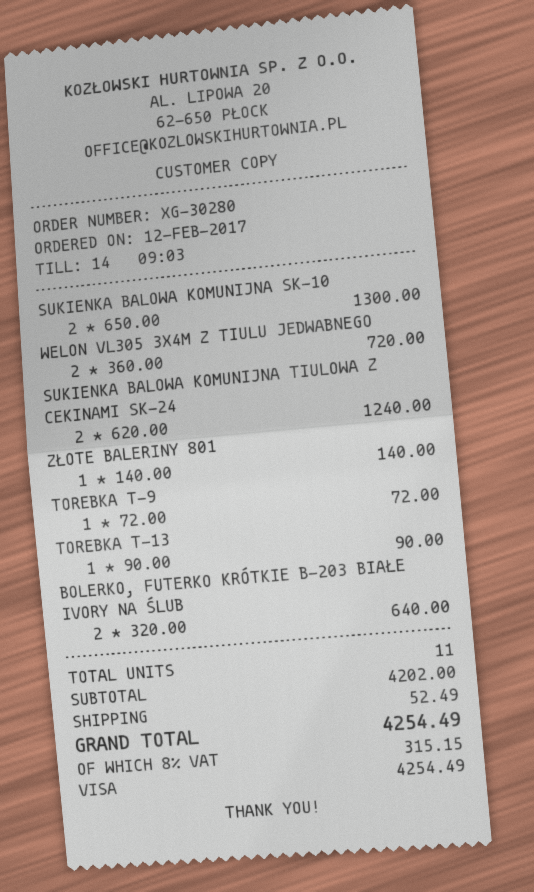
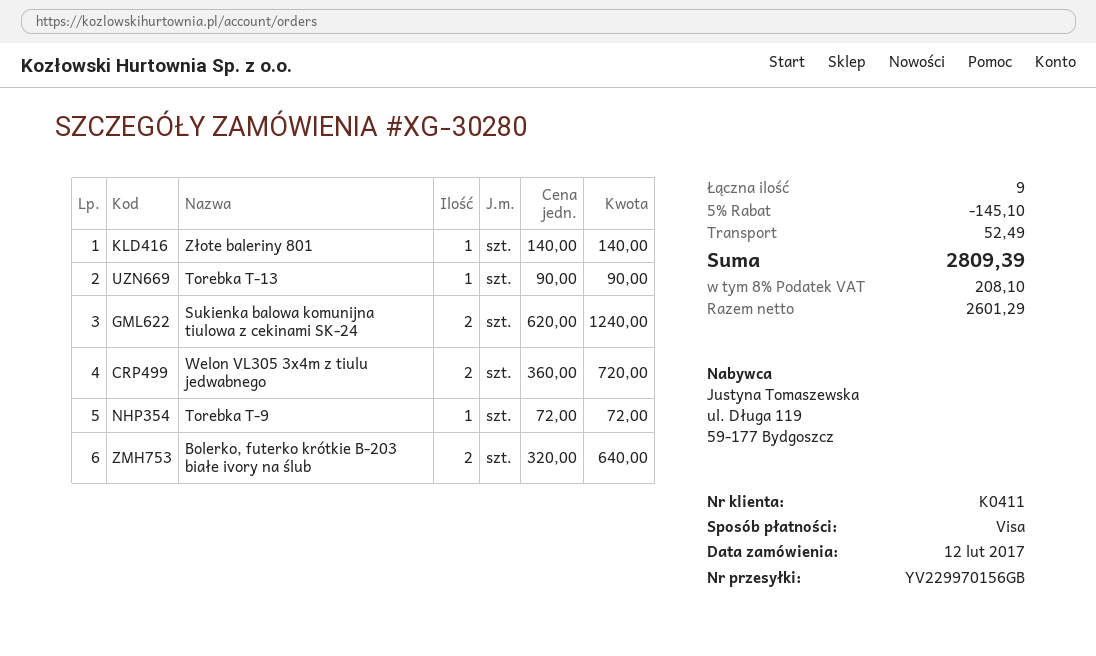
SUKIENKA BALOWA KOMUNIJNA SK-10: 2 x 650.00 = 1300.00 -> none
total quantity: 11 -> 9
discount: none -> 5% = 145.10
tax: 8% = 315.15 -> 8% = 208.10
total: 4254.49 -> 2809.39

